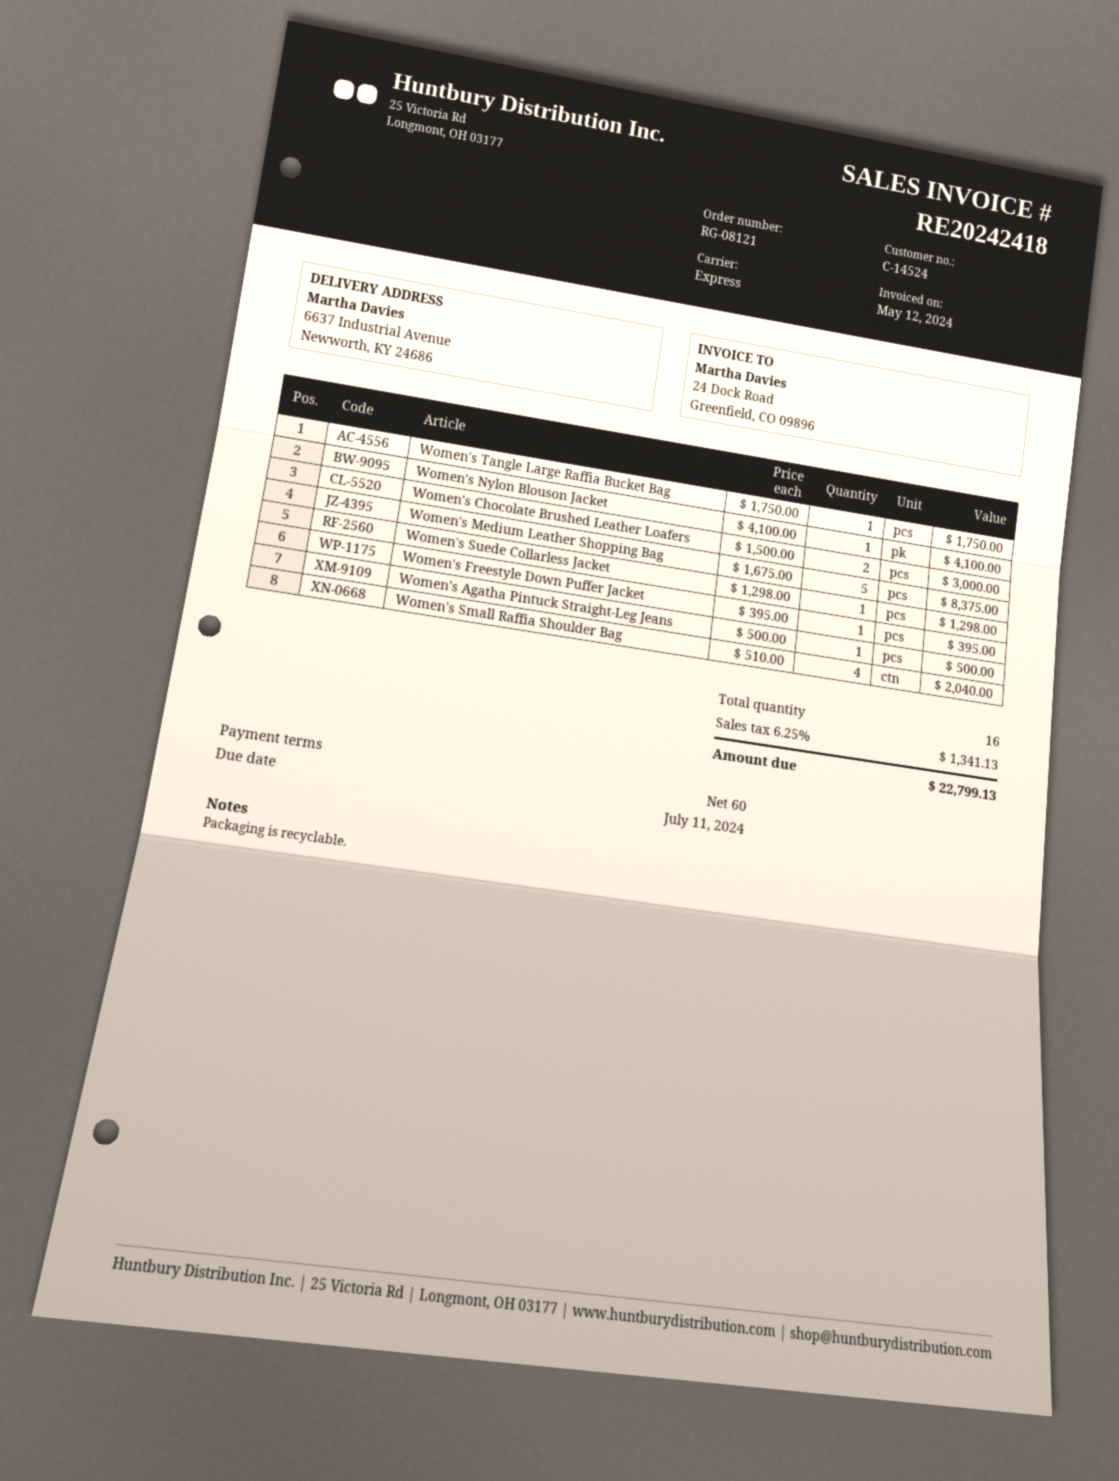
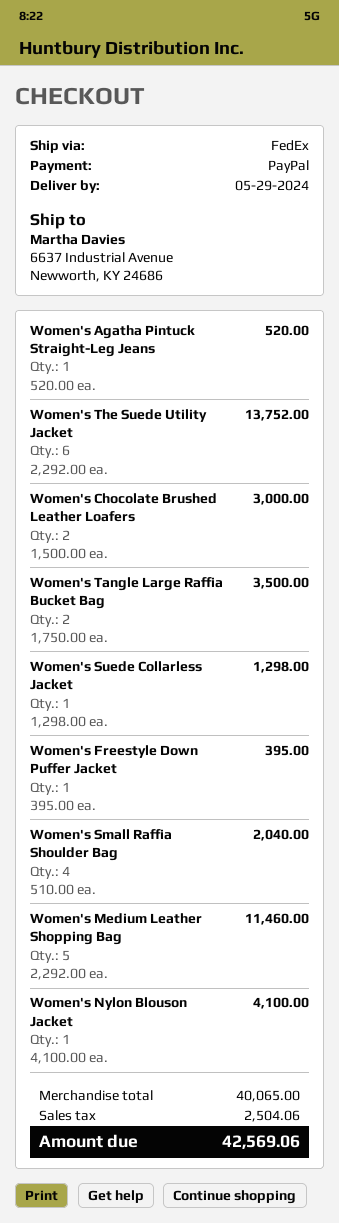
shipping method: express -> FedEx
Women's Tangle Large Raffia Bucket Bag: 1 x 1750.00 = 1750.00 -> 2 x 1750.00 = 3500.00
Women's Medium Leather Shopping Bag: 5 x 1675.00 = 8375.00 -> 5 x 2292.00 = 11460.00
Women's Agatha Pintuck Straight-Leg Jeans: 1 x 500.00 = 500.00 -> 1 x 520.00 = 520.00
Women's The Suede Utility Jacket: none -> 6 x 2292.00 = 13752.00
tax: 1341.13 -> 2504.06
total: 22799.13 -> 42569.06

